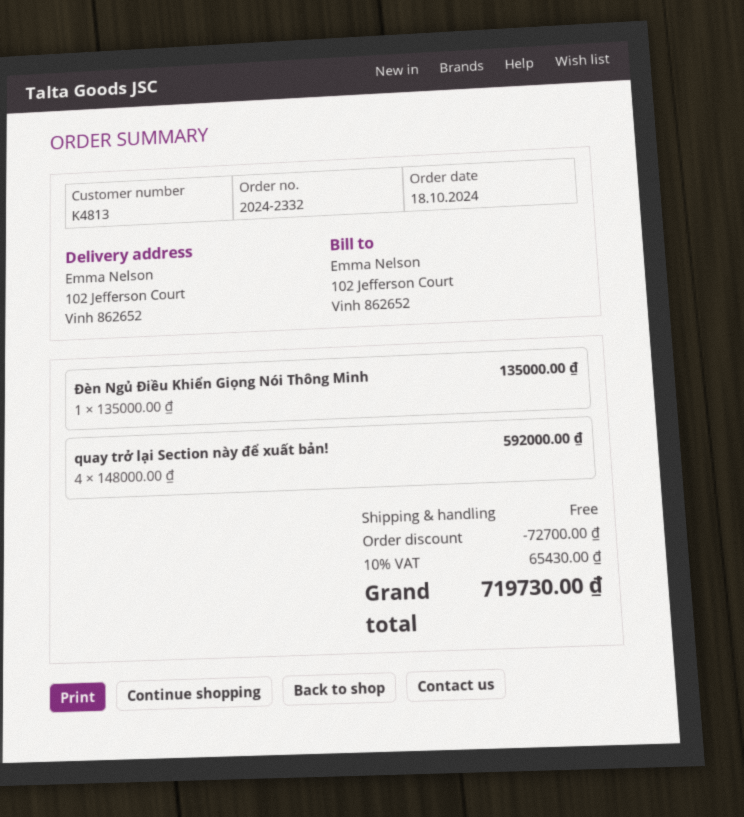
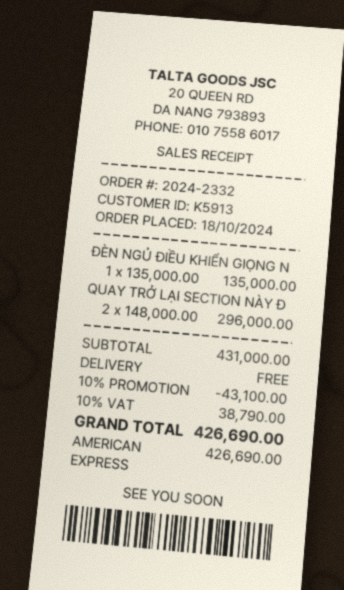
customer number: K4813 -> K5913
quay trở lại Section này để xuất bản!: 4 x 148000.00 = 592000.00 -> 2 x 148000.00 = 296000.00
discount: 72700.00 -> 43100.00
tax: 10% = 65430.00 -> 10% = 38790.00
total: 719730.00 -> 426690.00

